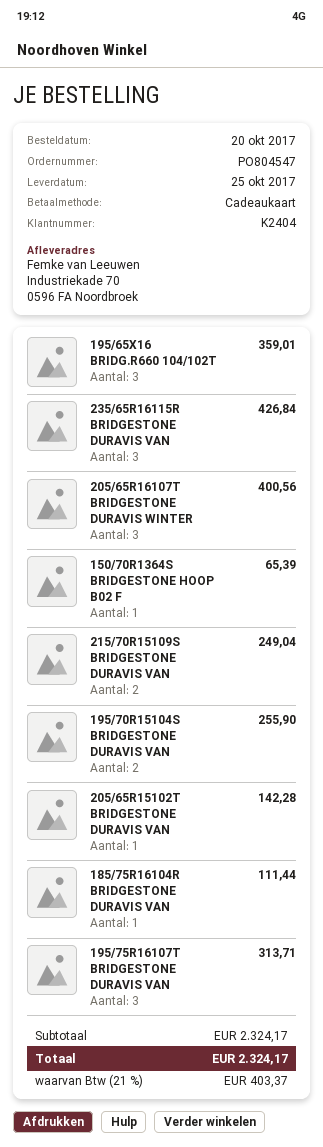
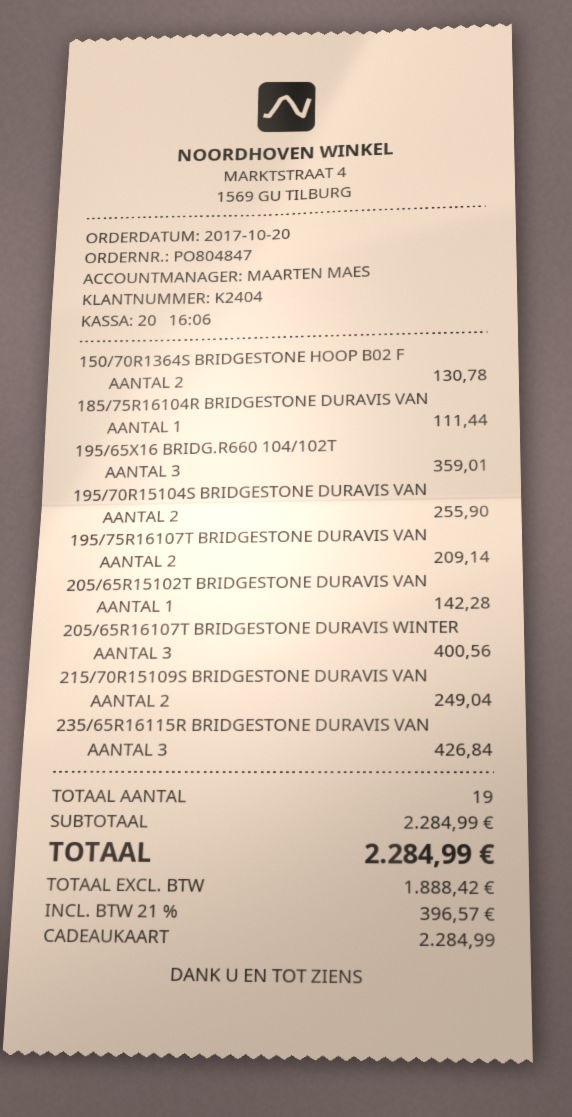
order number: PO804547 -> PO804847
150/70R1364S BRIDGESTONE HOOP B02 F: 1 for 65.39 -> 2 for 130.78
195/75R16107T BRIDGESTONE DURAVIS VAN: 3 for 313.71 -> 2 for 209.14
subtotal: 2324.17 -> 2284.99
tax: 21% = 403.37 -> 21% = 396.57
total: 2324.17 -> 2284.99

